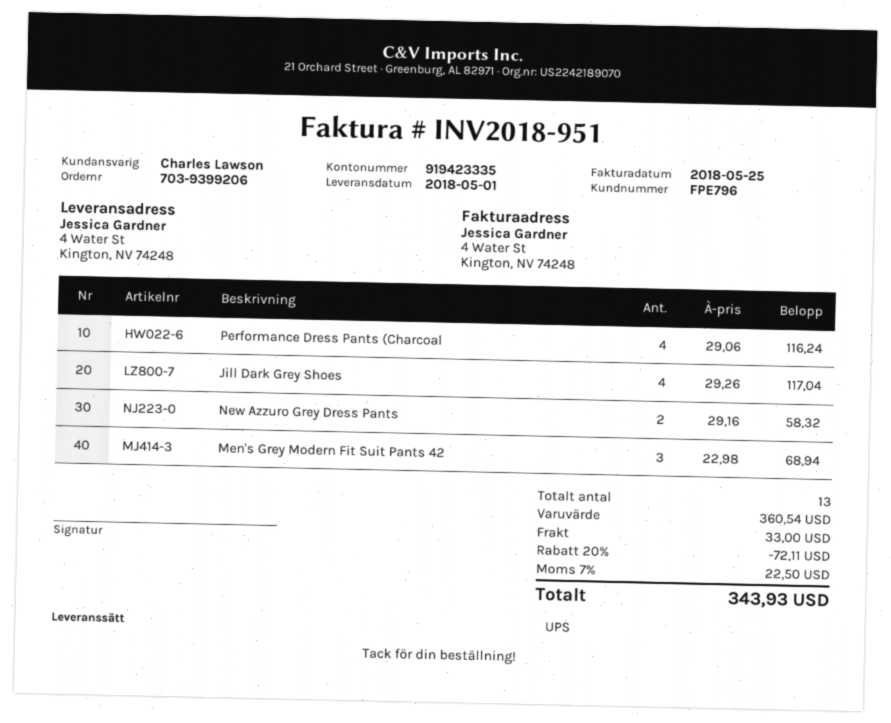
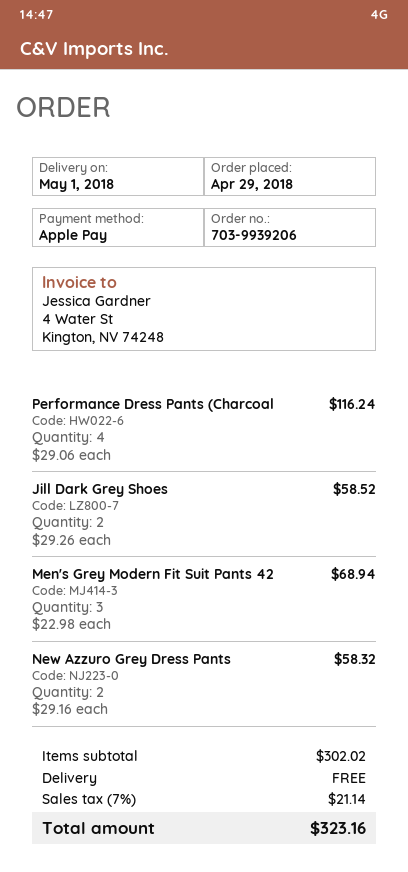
order number: 703-9399206 -> 703-9939206
Jill Dark Grey Shoes: 4 x 29.26 = 117.04 -> 2 x 29.26 = 58.52
subtotal: 360.54 -> 302.02
discount: 20% = 72.11 -> none
shipping: 33.00 -> 0.00
tax: 7% = 22.50 -> 7% = 21.14
total: 343.93 -> 323.16

